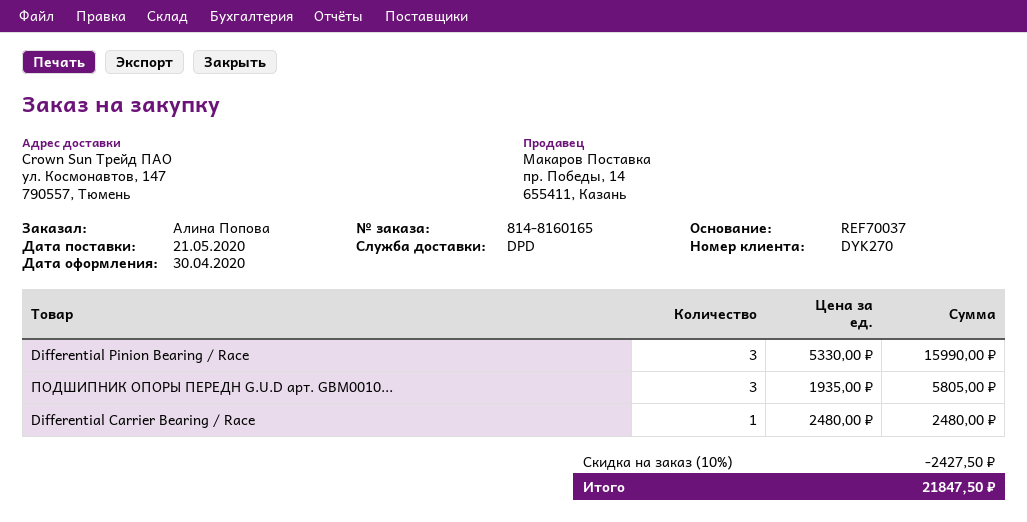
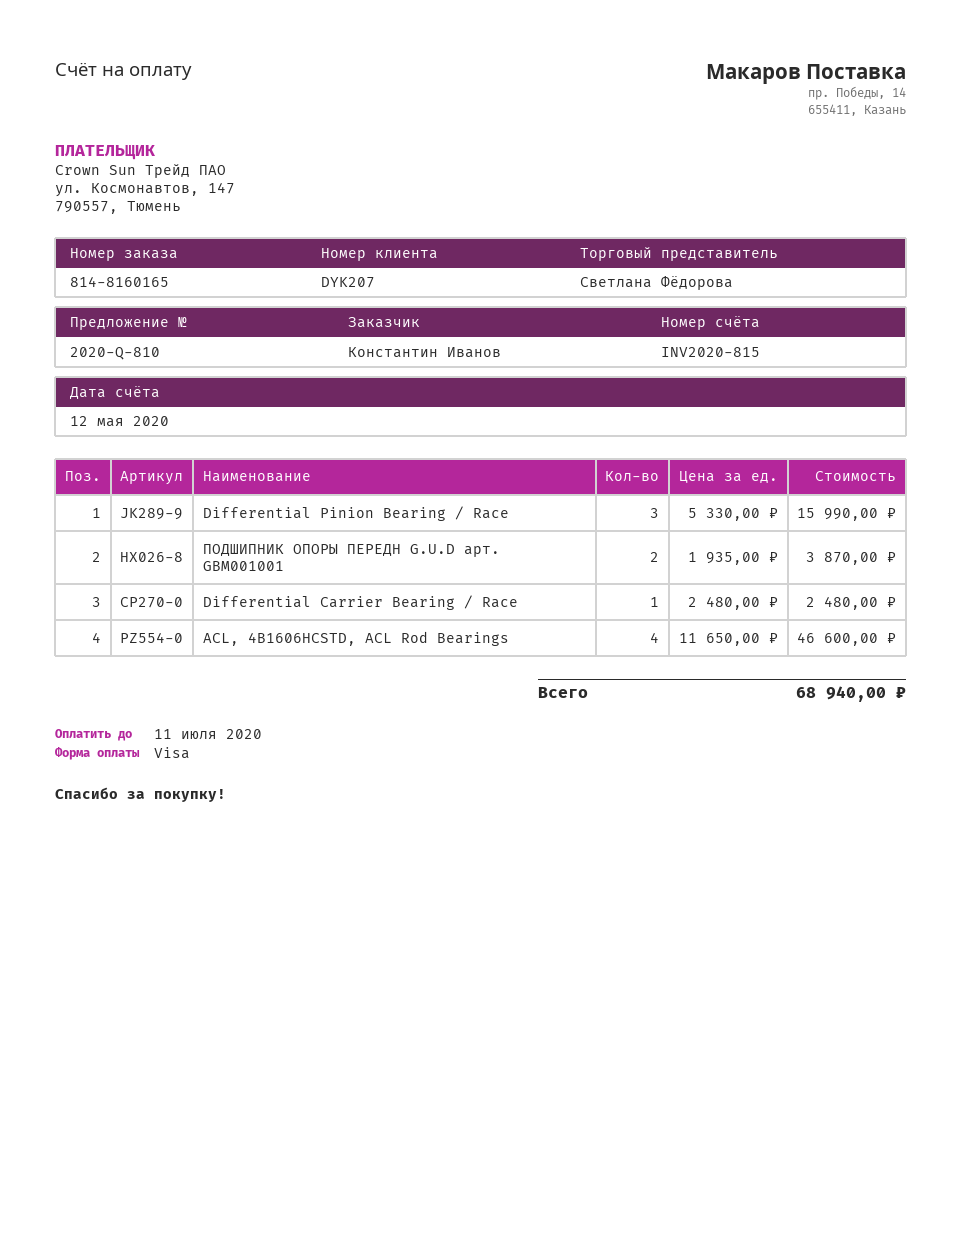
customer number: DYK270 -> DYK207
ordered by: Алина Попова -> Константин Иванов
ПОДШИПНИК ОПОРЫ ПЕРЕДН G.U.D арт. GBM0010...: 3 x 1935.00 = 5805.00 -> 2 x 1935.00 = 3870.00
ACL, 4B1606HCSTD, ACL Rod Bearings: none -> 4 x 11650.00 = 46600.00
discount: 10% = 2427.50 -> none
total: 21847.50 -> 68940.00

